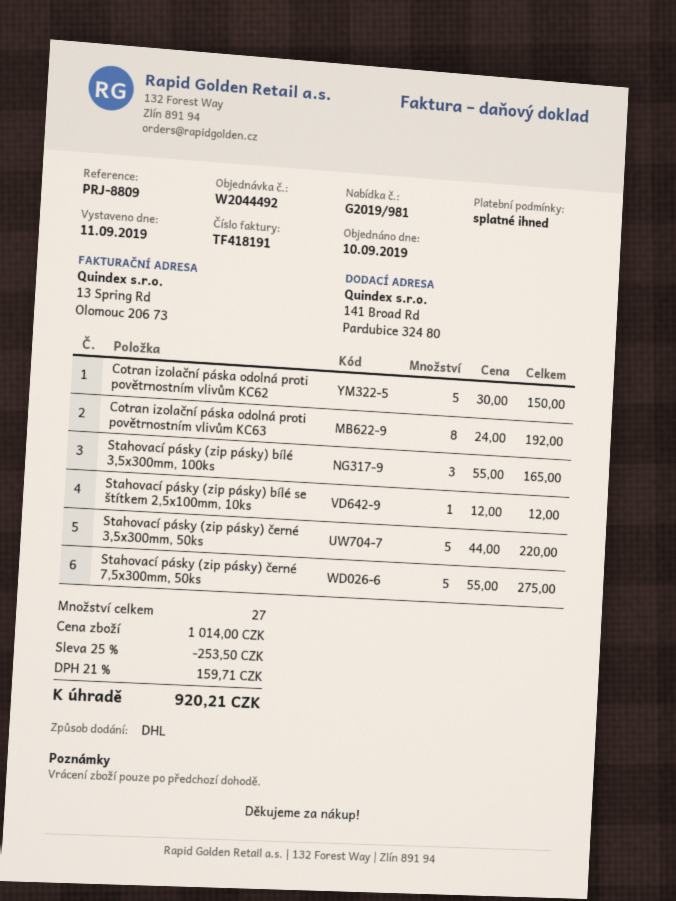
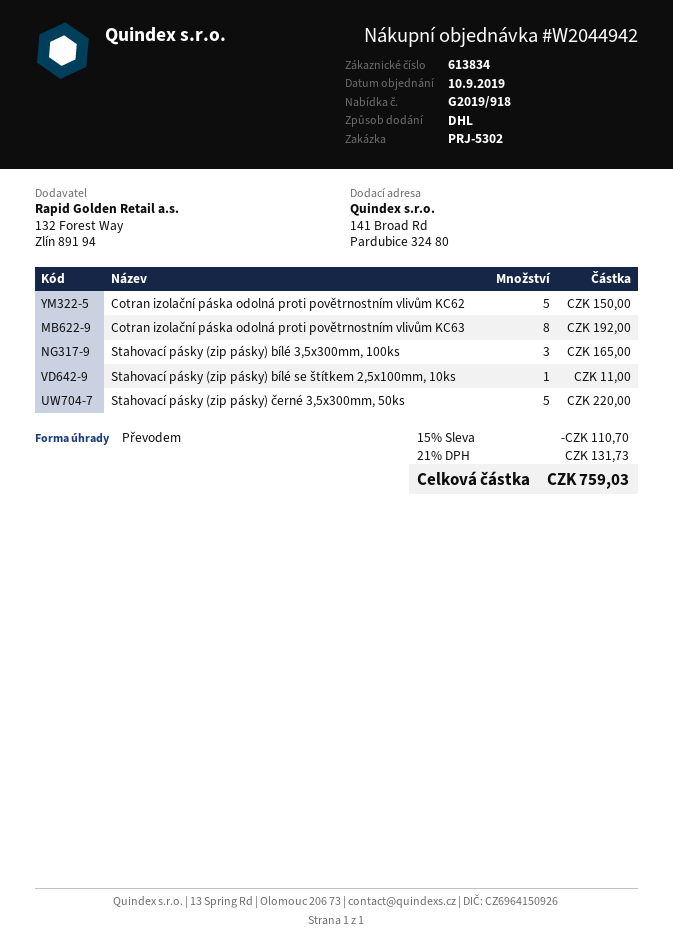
quote number: G2019/981 -> G2019/918
order number: W2044492 -> W2044942
reference: PRJ-8809 -> PRJ-5302
Stahovací pásky (zip pásky) bílé se štítkem 2,5x100mm, 10ks: 1 for 12.00 -> 1 for 11.00
Stahovací pásky (zip pásky) černé 7,5x300mm, 50ks: 5 for 275.00 -> none
discount: 25% = 253.50 -> 15% = 110.70
tax: 21% = 159.71 -> 21% = 131.73
total: 920.21 -> 759.03

